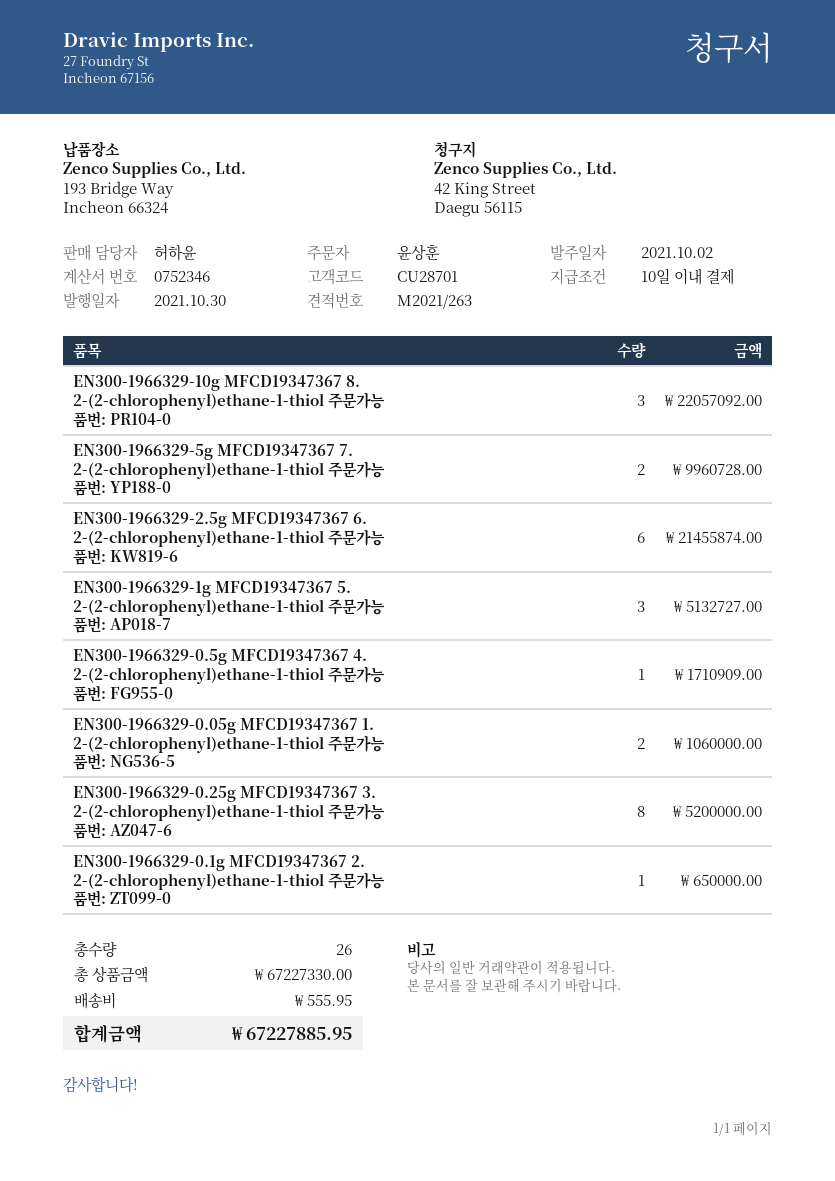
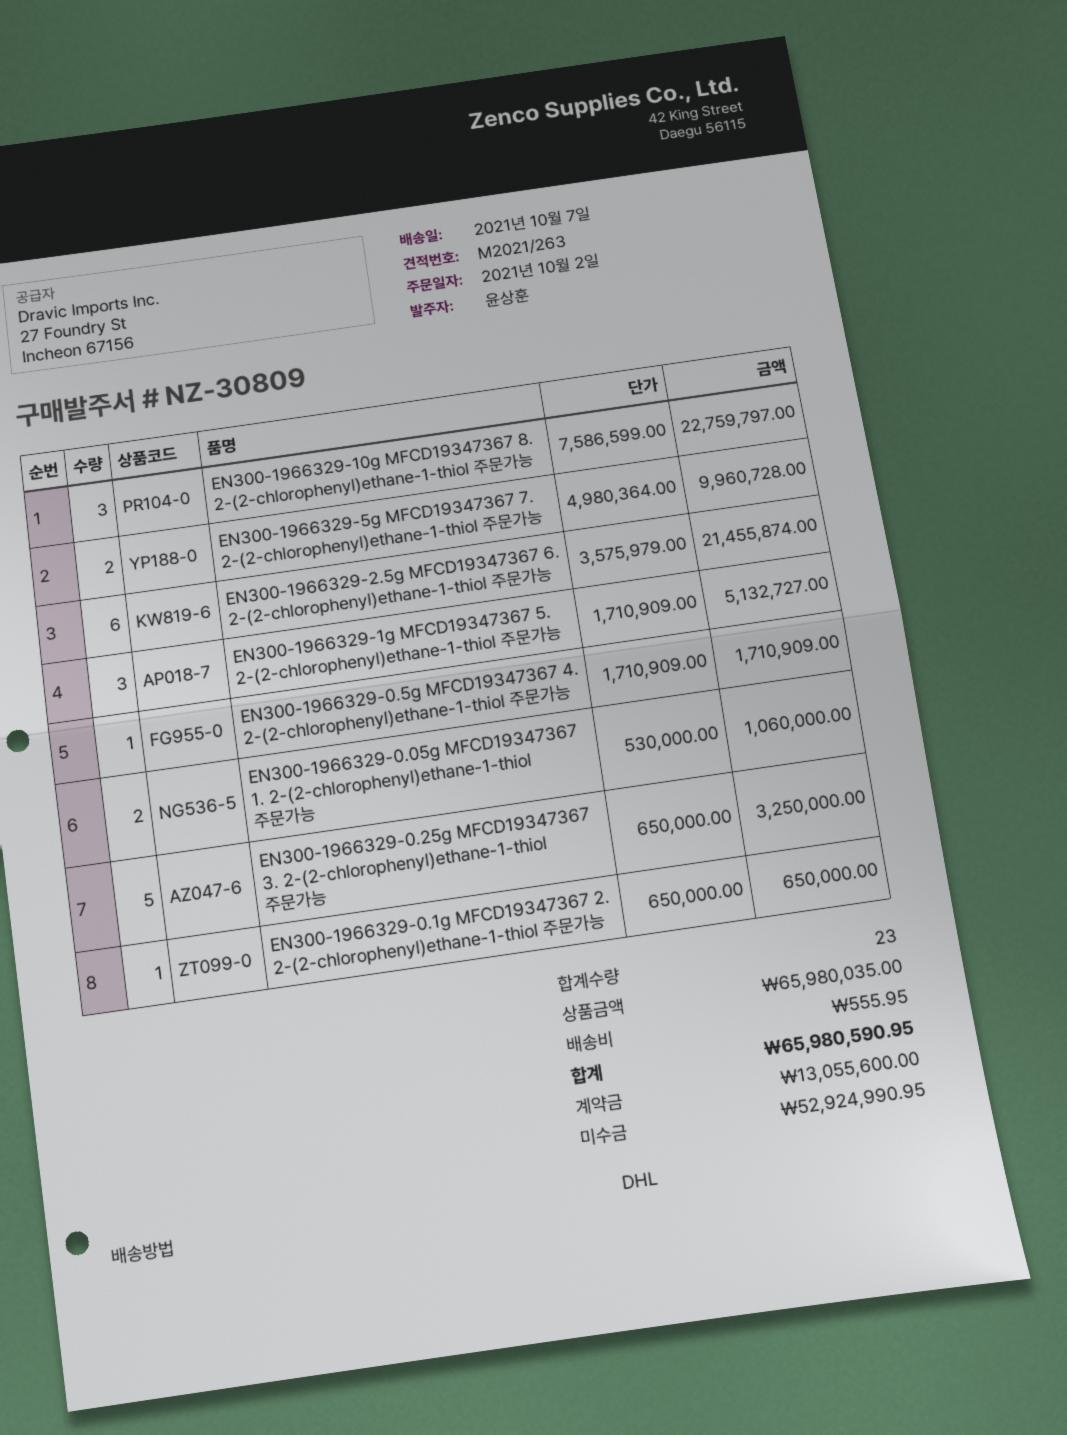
EN300-1966329-10g MFCD19347367 8. 2-(2-chlorophenyl)ethane-1-thiol 주문가능: 3 for 22057092.00 -> 3 for 22759797.00
EN300-1966329-0.25g MFCD19347367 3. 2-(2-chlorophenyl)ethane-1-thiol 주문가능: 8 for 5200000.00 -> 5 for 3250000.00
total quantity: 26 -> 23
subtotal: 67227330.00 -> 65980035.00
total: 67227885.95 -> 65980590.95

